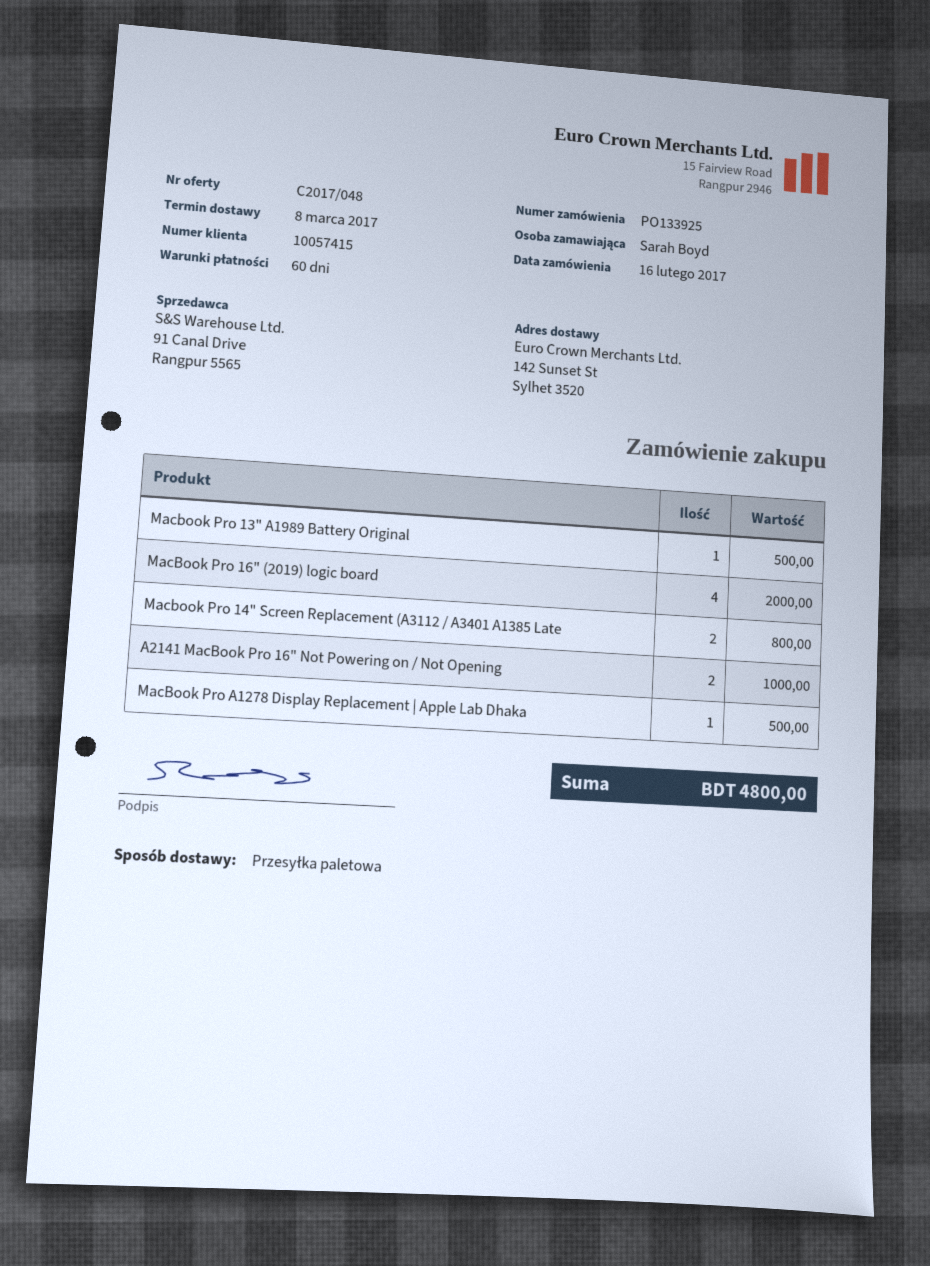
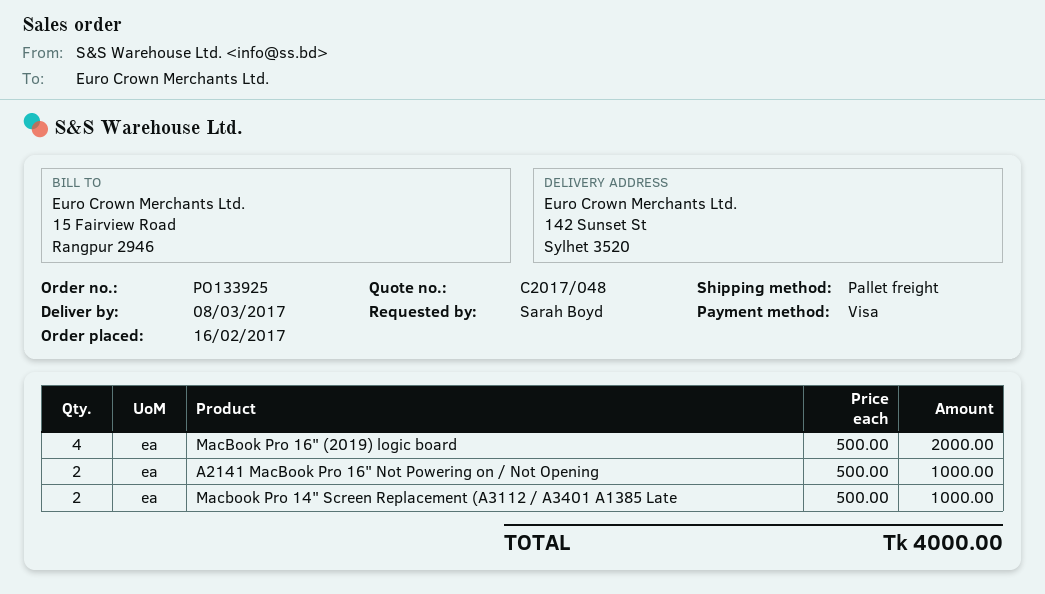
Macbook Pro 13" A1989 Battery Original: 1 for 500.00 -> none
Macbook Pro 14" Screen Replacement (A3112 / A3401 A1385 Late: 2 for 800.00 -> 2 for 1000.00
MacBook Pro A1278 Display Replacement | Apple Lab Dhaka: 1 for 500.00 -> none
total: 4800.00 -> 4000.00

